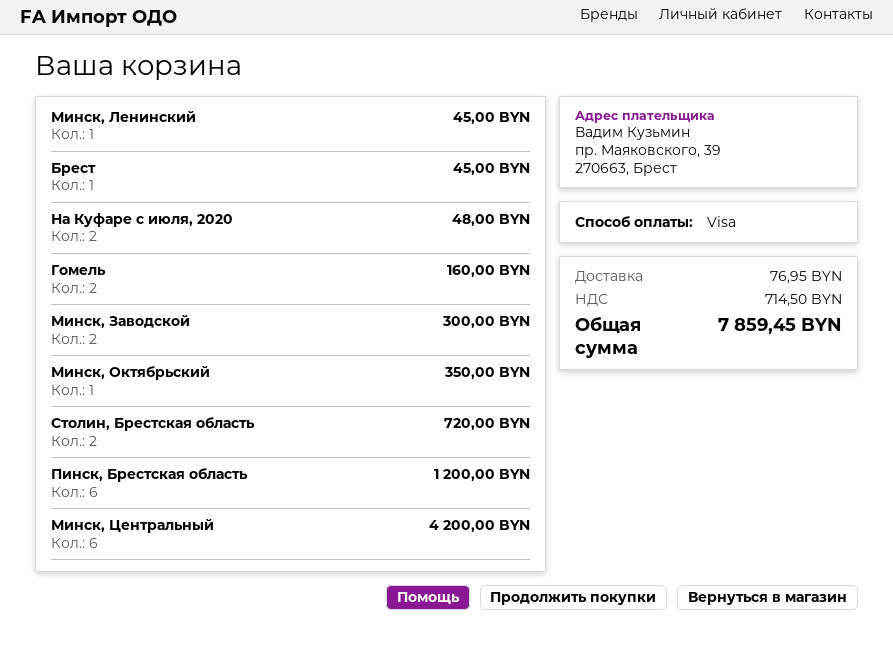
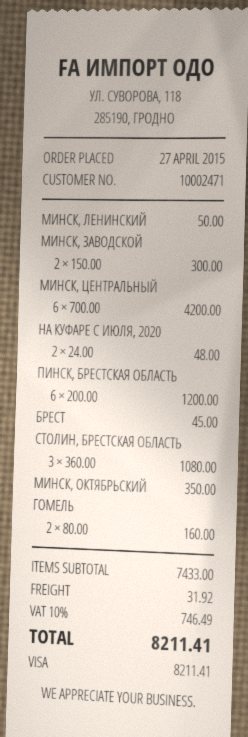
Минск, Ленинский: 1 for 45.00 -> 1 for 50.00
Столин, Брестская область: 2 for 720.00 -> 3 for 1080.00
shipping: 76.95 -> 31.92
tax: 714.50 -> 746.49
total: 7859.45 -> 8211.41

